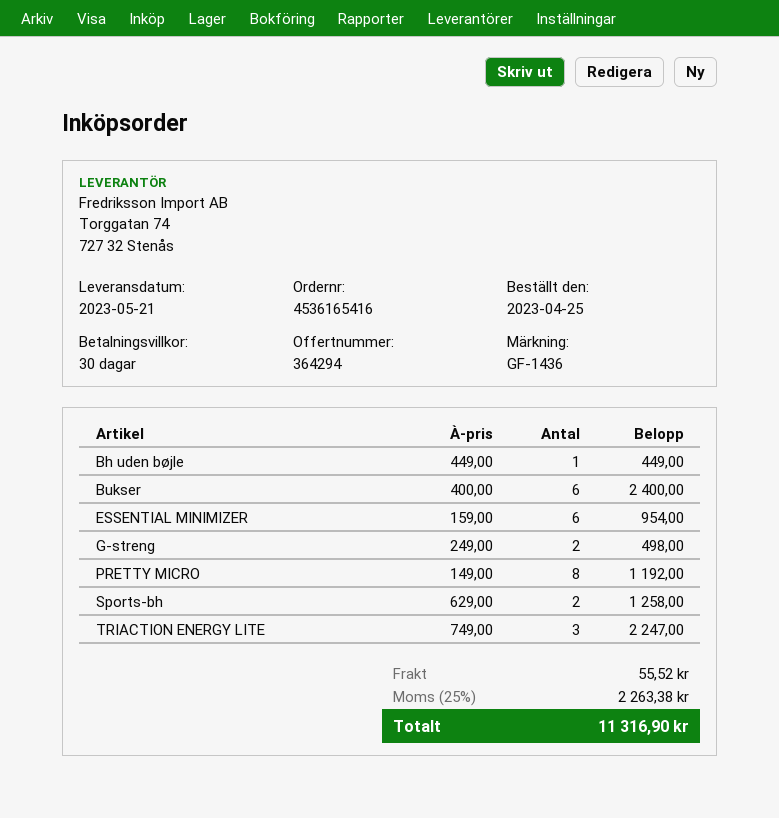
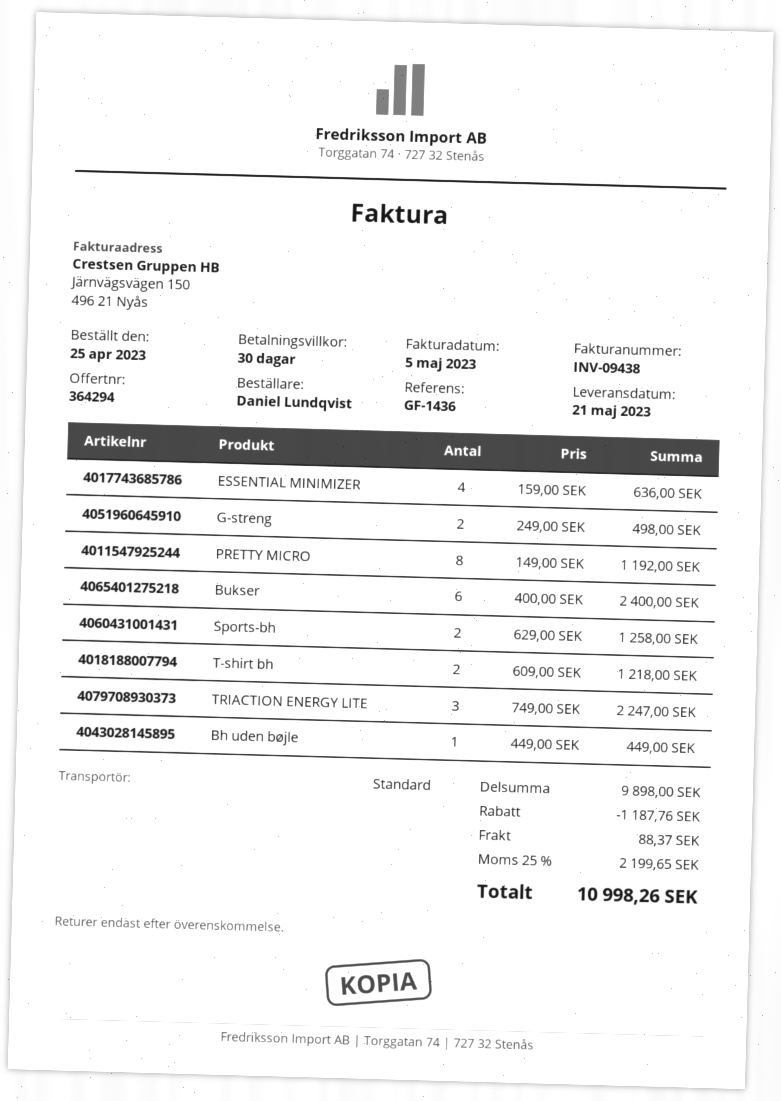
ESSENTIAL MINIMIZER: 6 x 159.00 = 954.00 -> 4 x 159.00 = 636.00
T-shirt bh: none -> 2 x 609.00 = 1218.00
discount: none -> 1187.76
shipping: 55.52 -> 88.37
tax: 25% = 2263.38 -> 25% = 2199.65
total: 11316.90 -> 10998.26

